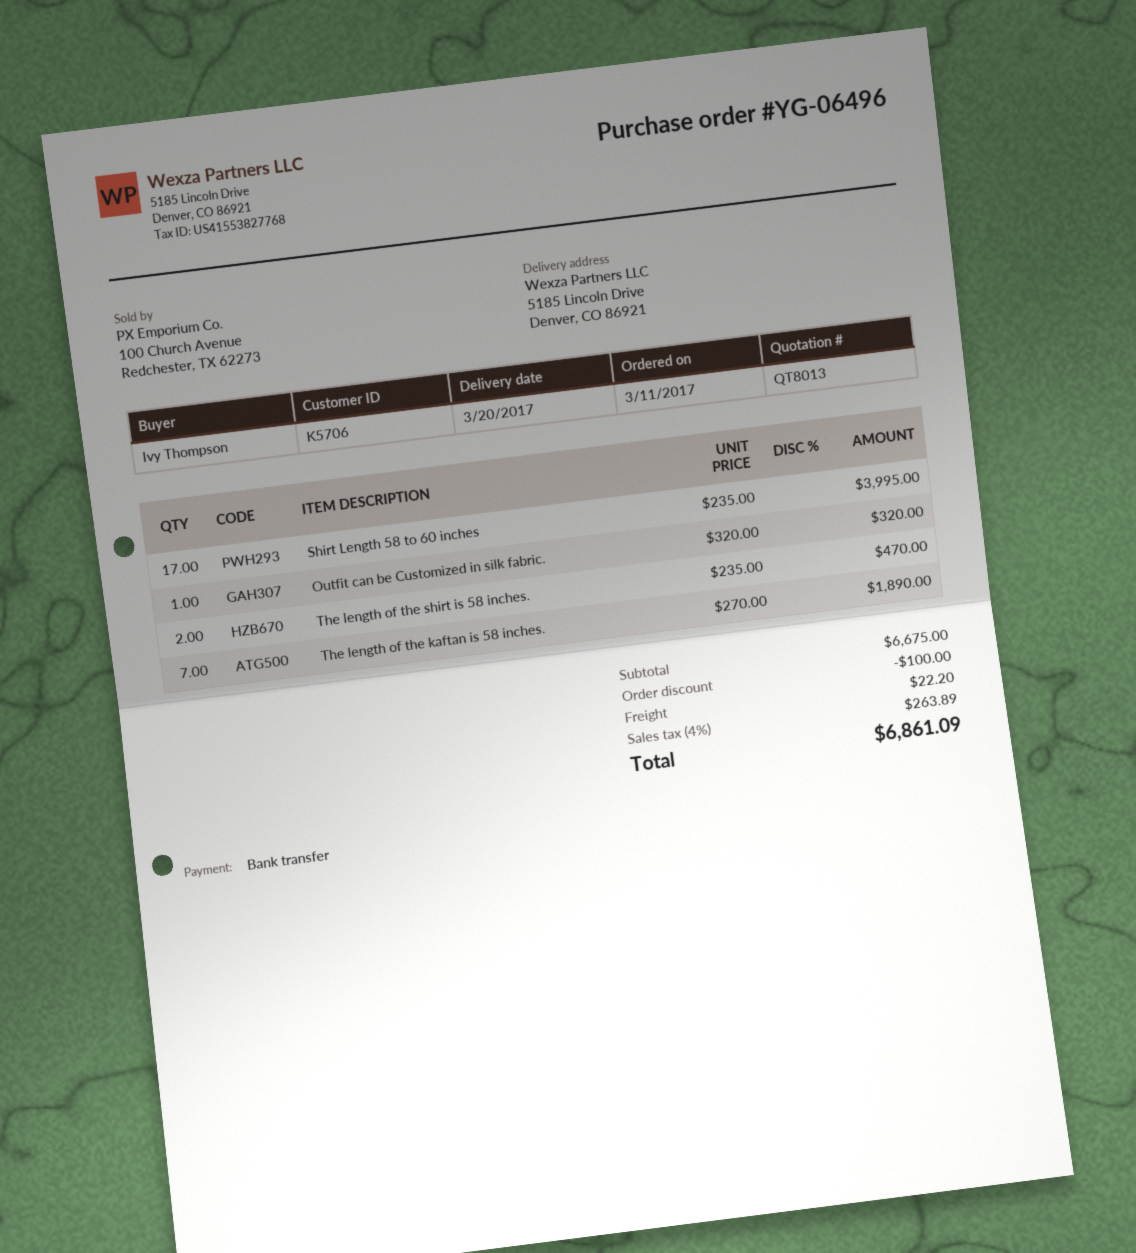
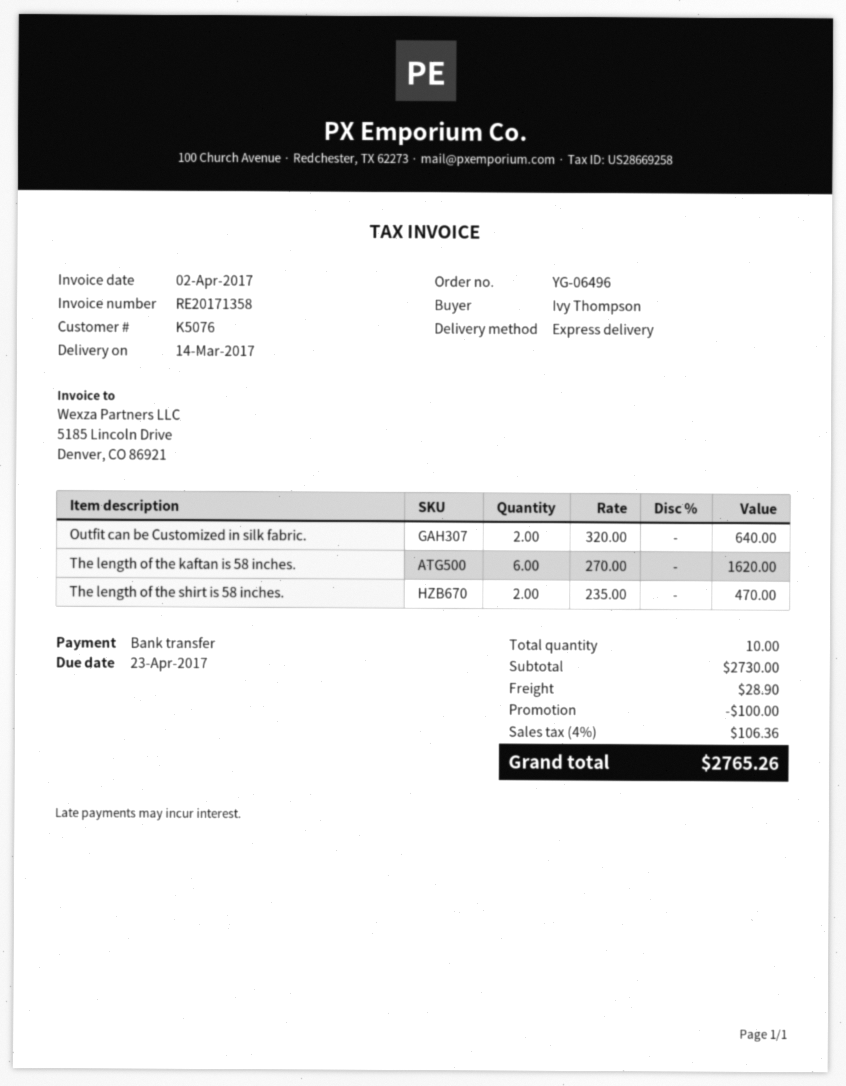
delivery date: 2017-03-20 -> 2017-03-14
customer number: K5706 -> K5076
Shirt Length 58 to 60 inches: 17 x 235.00 = 3995.00 -> none
Outfit can be Customized in silk fabric.: 1 x 320.00 = 320.00 -> 2 x 320.00 = 640.00
The length of the kaftan is 58 inches.: 7 x 270.00 = 1890.00 -> 6 x 270.00 = 1620.00
subtotal: 6675.00 -> 2730.00
shipping: 22.20 -> 28.90
tax: 4% = 263.89 -> 4% = 106.36
total: 6861.09 -> 2765.26

